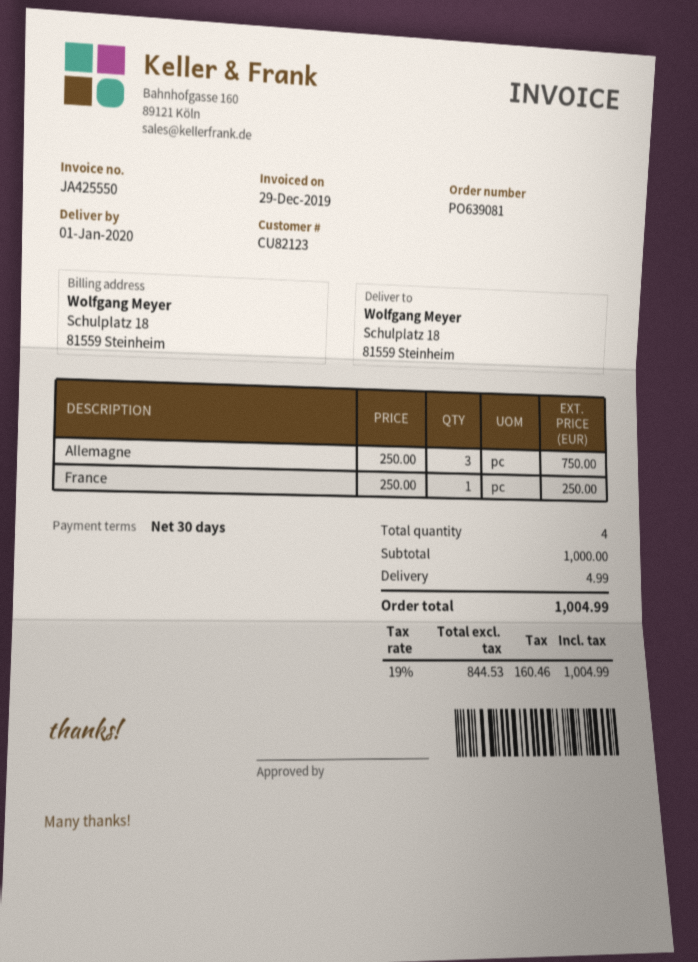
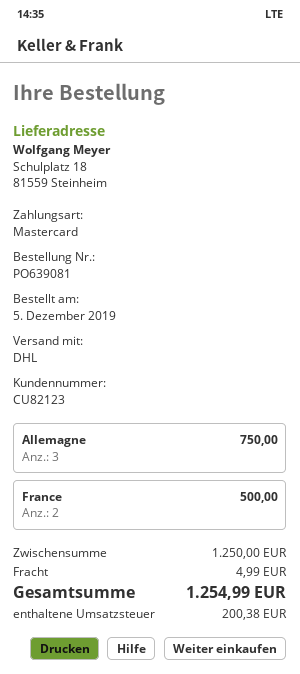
France: 1 for 250.00 -> 2 for 500.00
subtotal: 1000.00 -> 1250.00
tax: 160.46 -> 200.38
total: 1004.99 -> 1254.99

